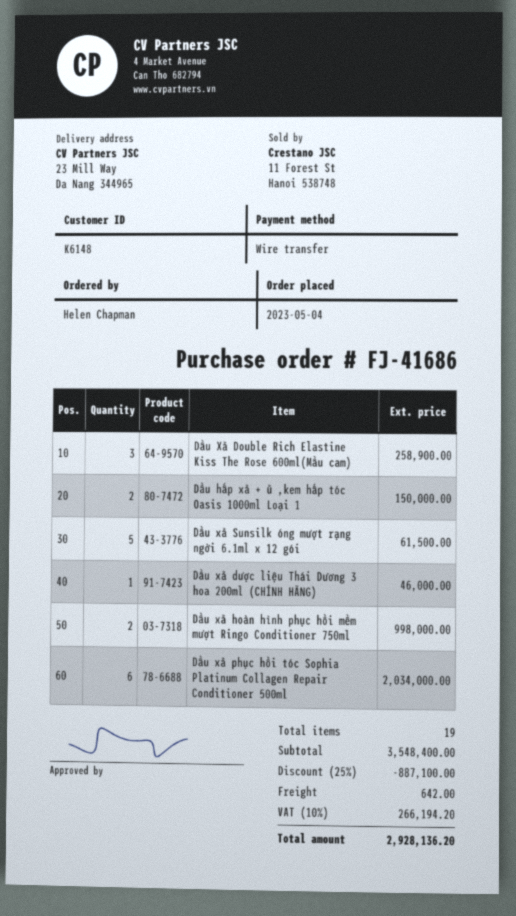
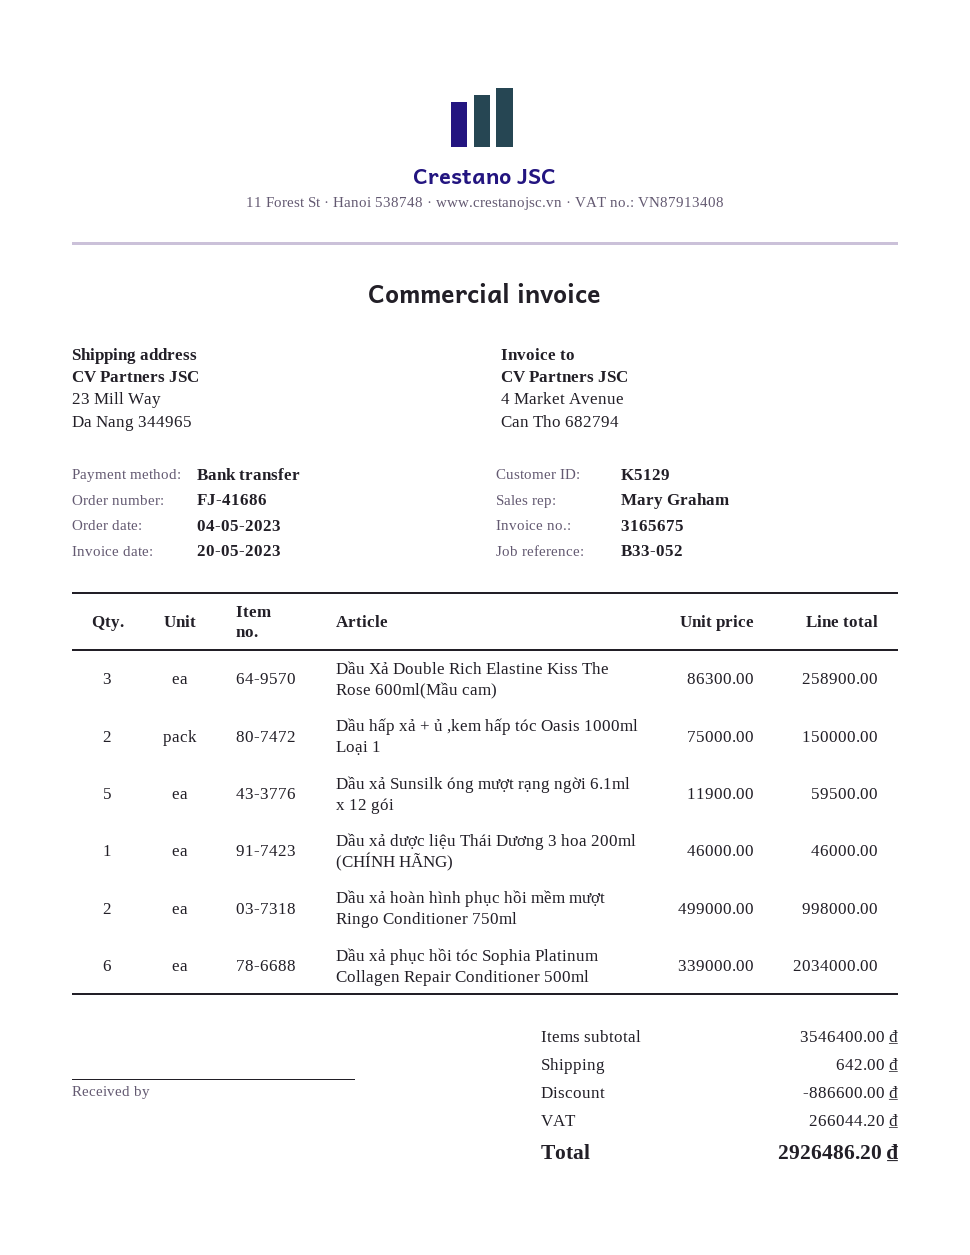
customer number: K6148 -> K5129
Dầu xả Sunsilk óng mượt rạng ngời 6.1ml x 12 gói: 5 for 61500.00 -> 5 for 59500.00
subtotal: 3548400.00 -> 3546400.00
discount: 887100.00 -> 886600.00
tax: 266194.20 -> 266044.20
total: 2928136.20 -> 2926486.20

